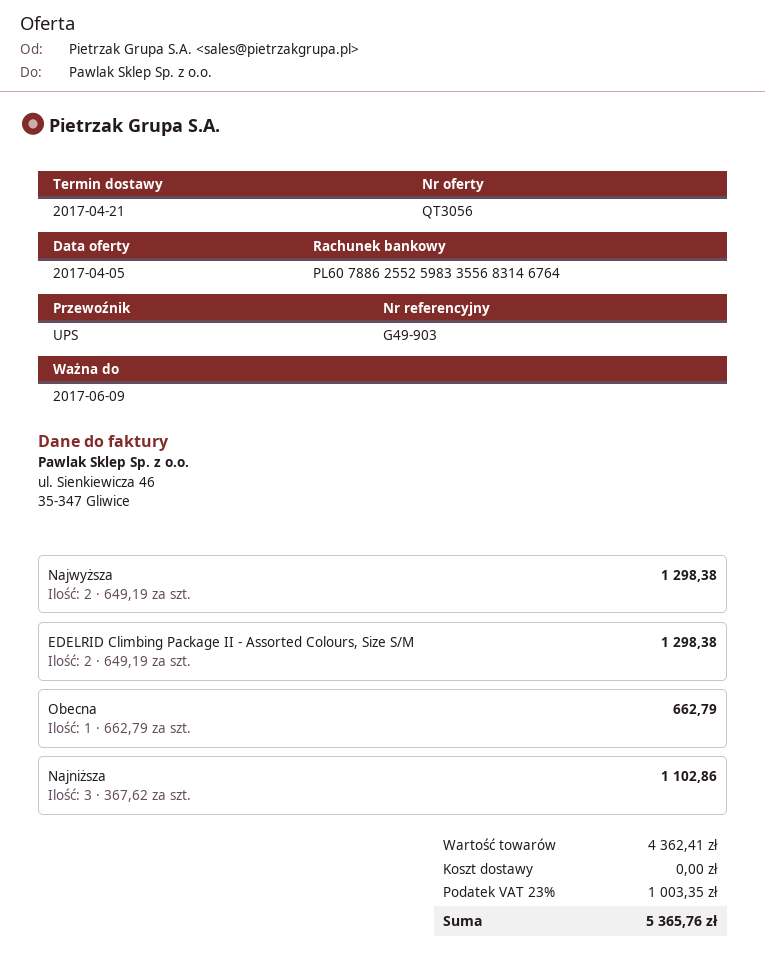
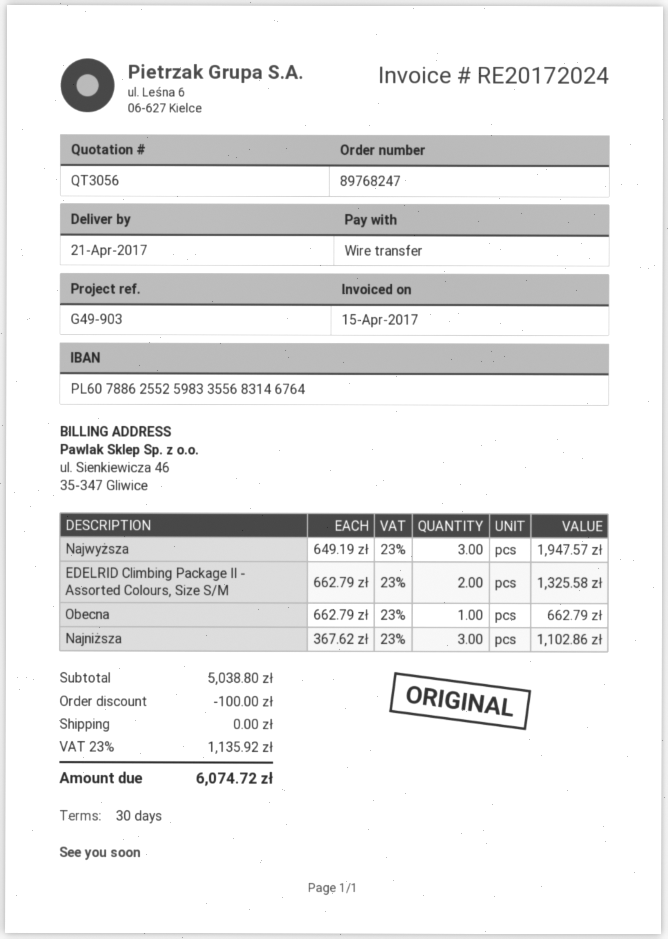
Najwyższa: 2 x 649.19 = 1298.38 -> 3 x 649.19 = 1947.57
EDELRID Climbing Package II - Assorted Colours, Size S/M: 2 x 649.19 = 1298.38 -> 2 x 662.79 = 1325.58
subtotal: 4362.41 -> 5038.80
discount: none -> 100.00
tax: 23% = 1003.35 -> 23% = 1135.92
total: 5365.76 -> 6074.72

